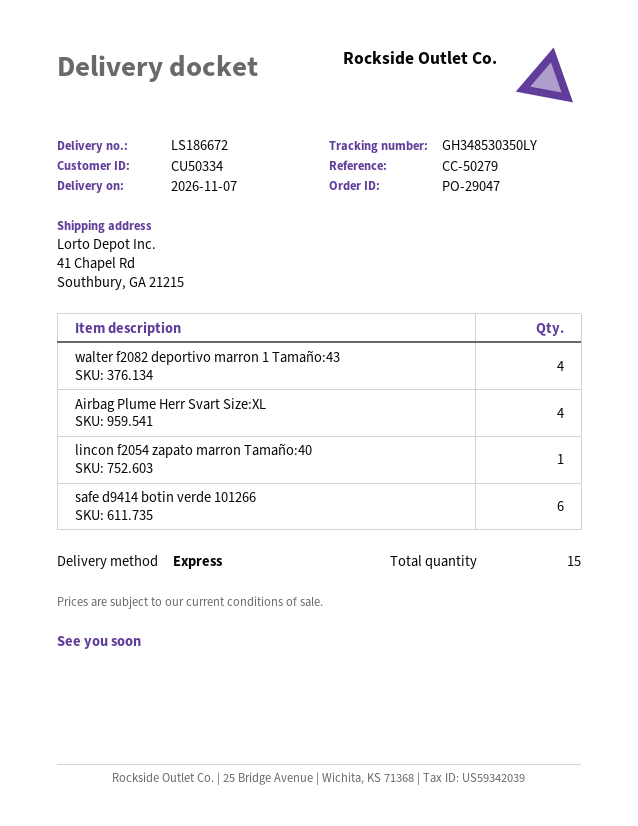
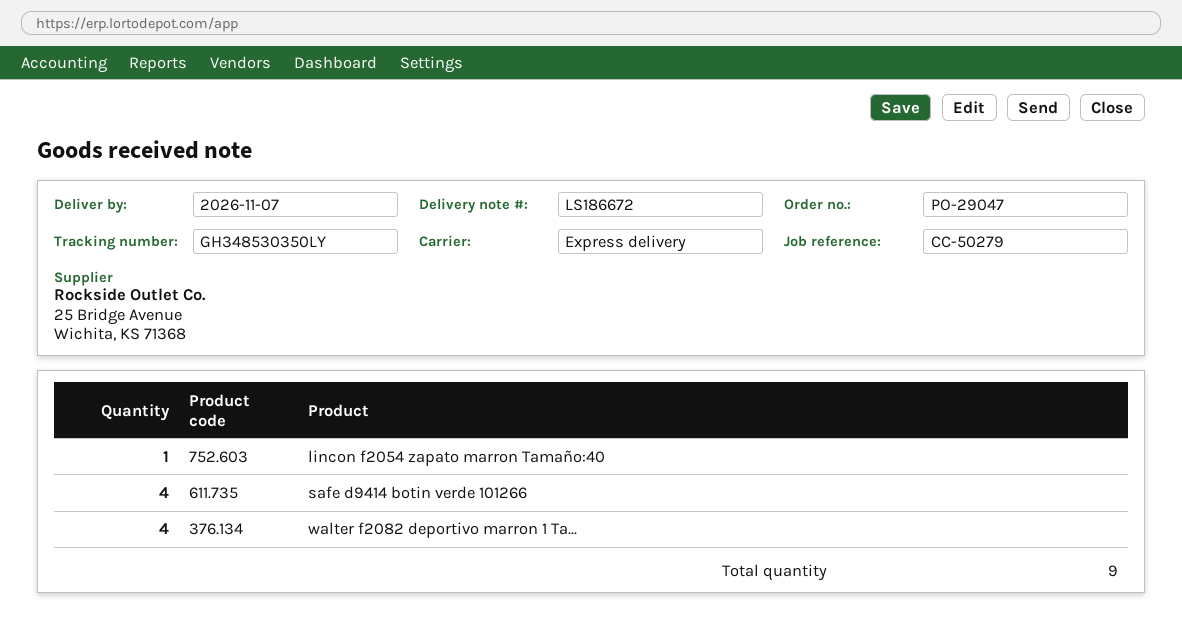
Airbag Plume Herr Svart Size:XL: 4 -> none
safe d9414 botin verde 101266: 6 -> 4
total quantity: 15 -> 9

